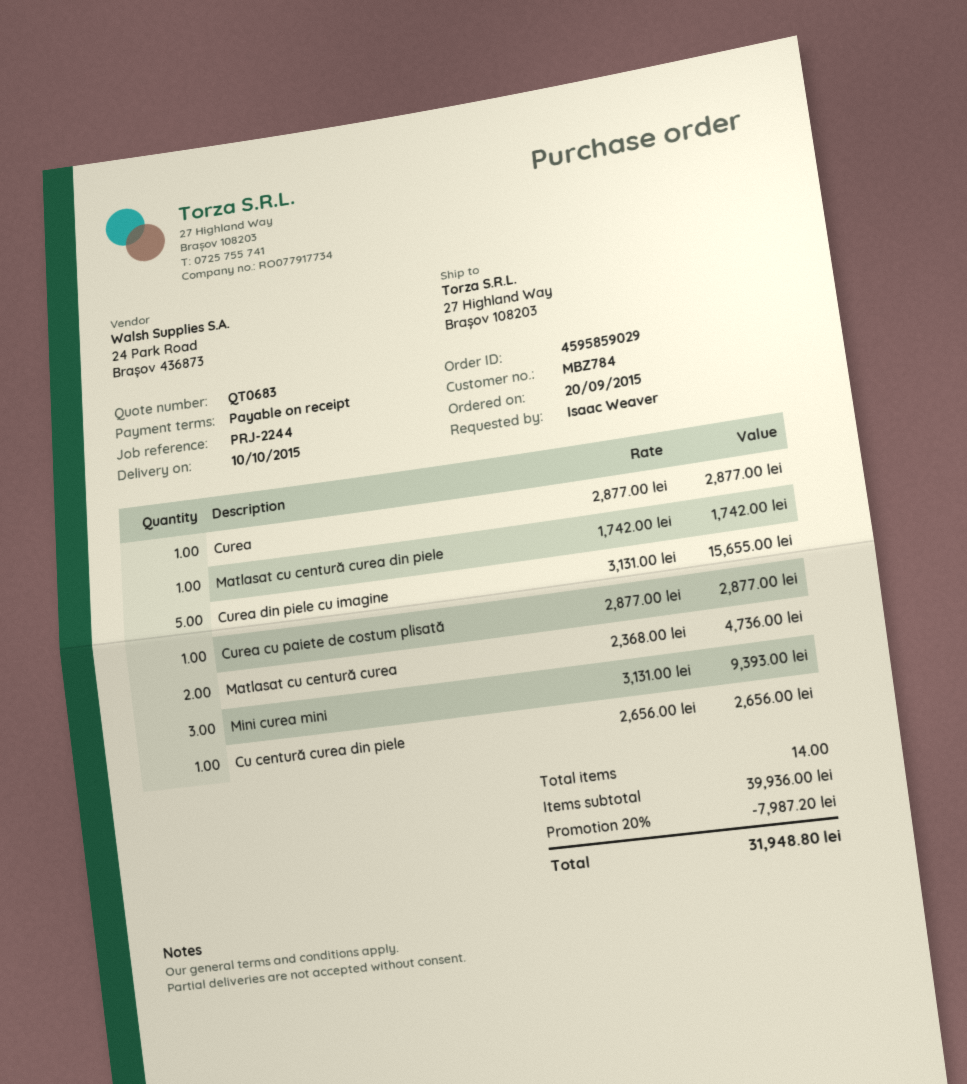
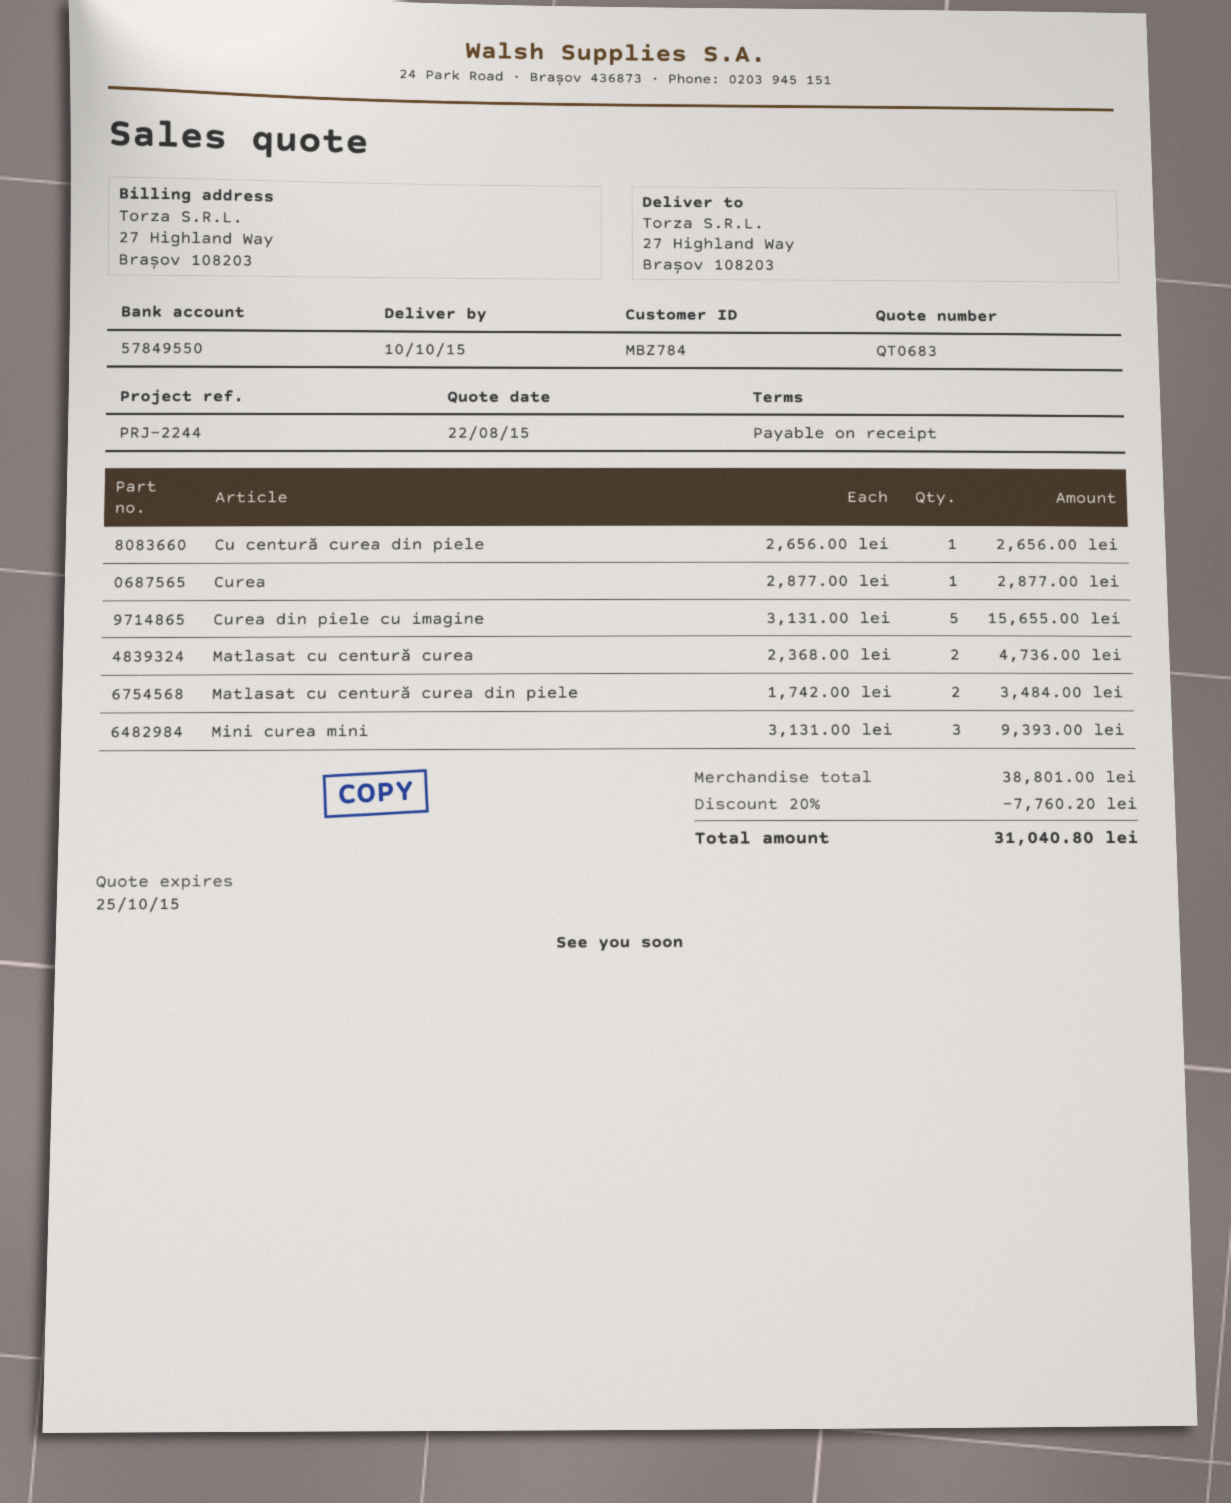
Matlasat cu centură curea din piele: 1 x 1742.00 = 1742.00 -> 2 x 1742.00 = 3484.00
Curea cu paiete de costum plisată: 1 x 2877.00 = 2877.00 -> none
subtotal: 39936.00 -> 38801.00
discount: 20% = 7987.20 -> 20% = 7760.20
total: 31948.80 -> 31040.80

